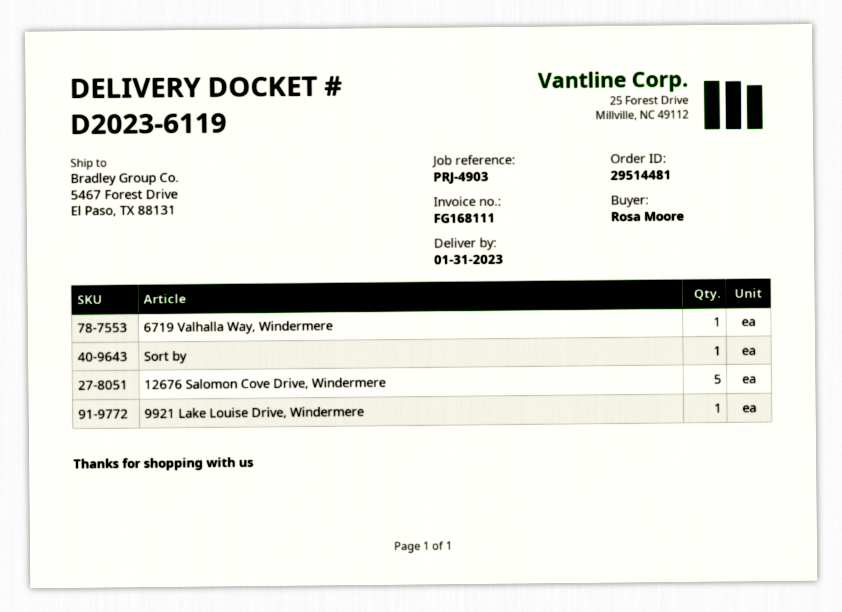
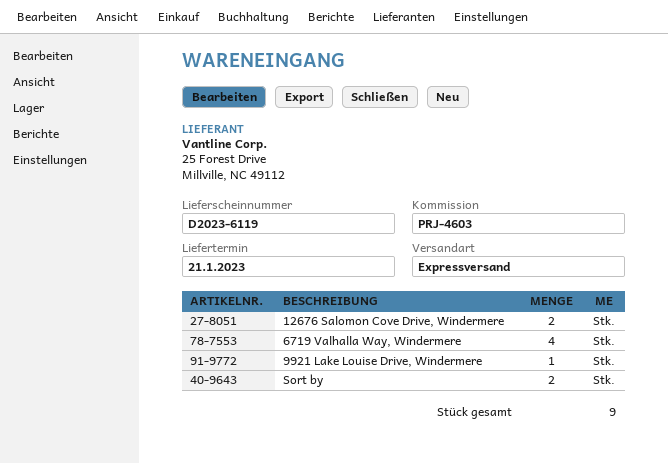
delivery date: 2023-01-31 -> 2023-01-21
reference: PRJ-4903 -> PRJ-4603
6719 Valhalla Way, Windermere: 1 -> 4
Sort by: 1 -> 2
12676 Salomon Cove Drive, Windermere: 5 -> 2

